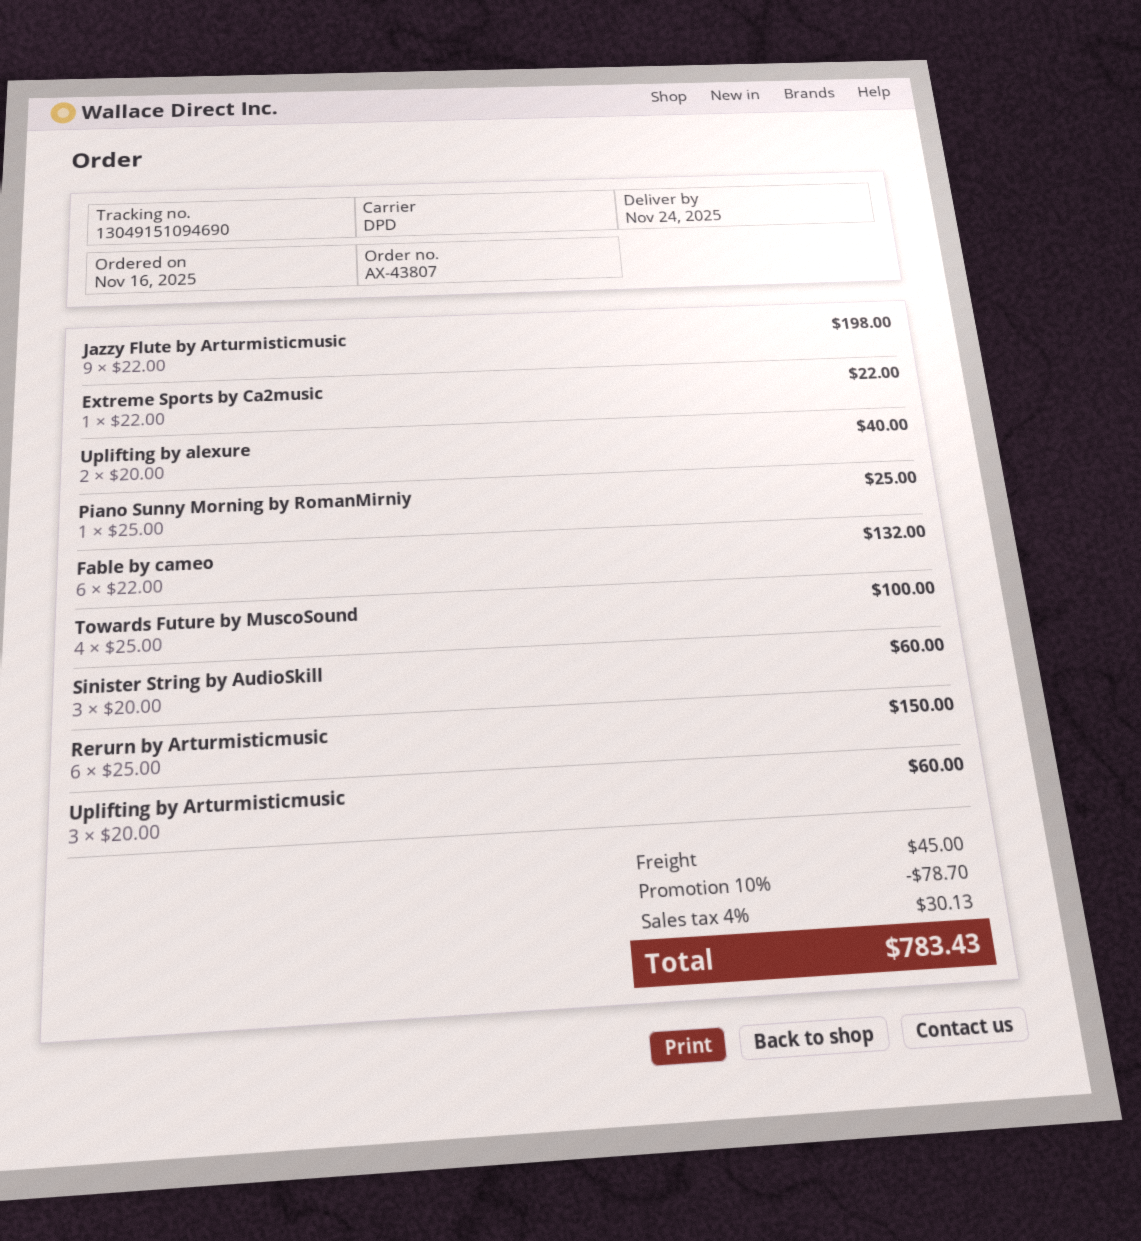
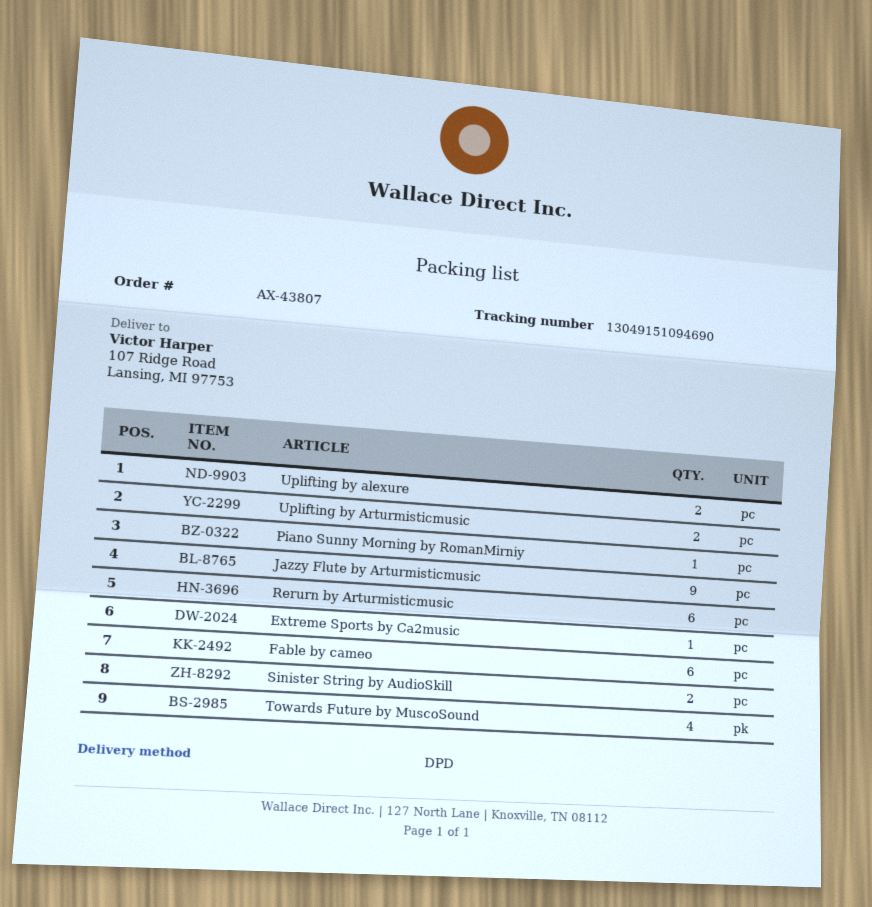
Sinister String by AudioSkill: 3 -> 2
Uplifting by Arturmisticmusic: 3 -> 2

